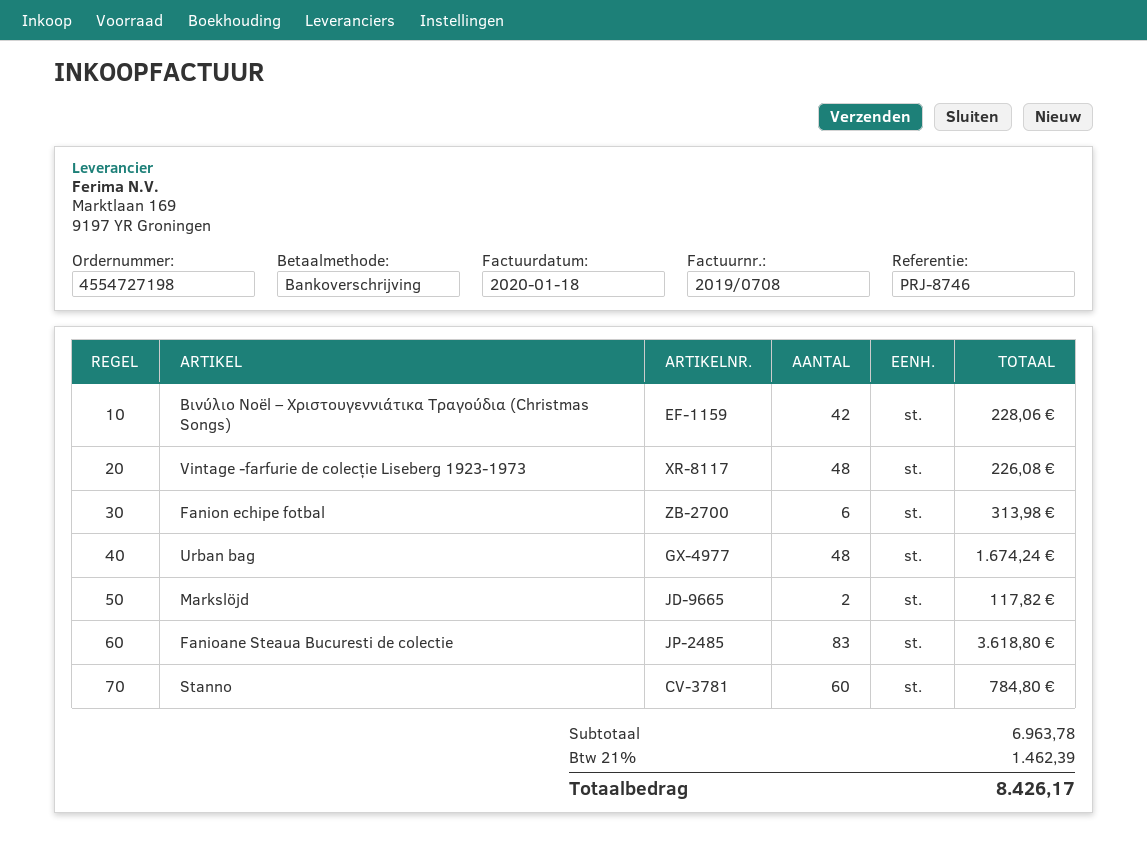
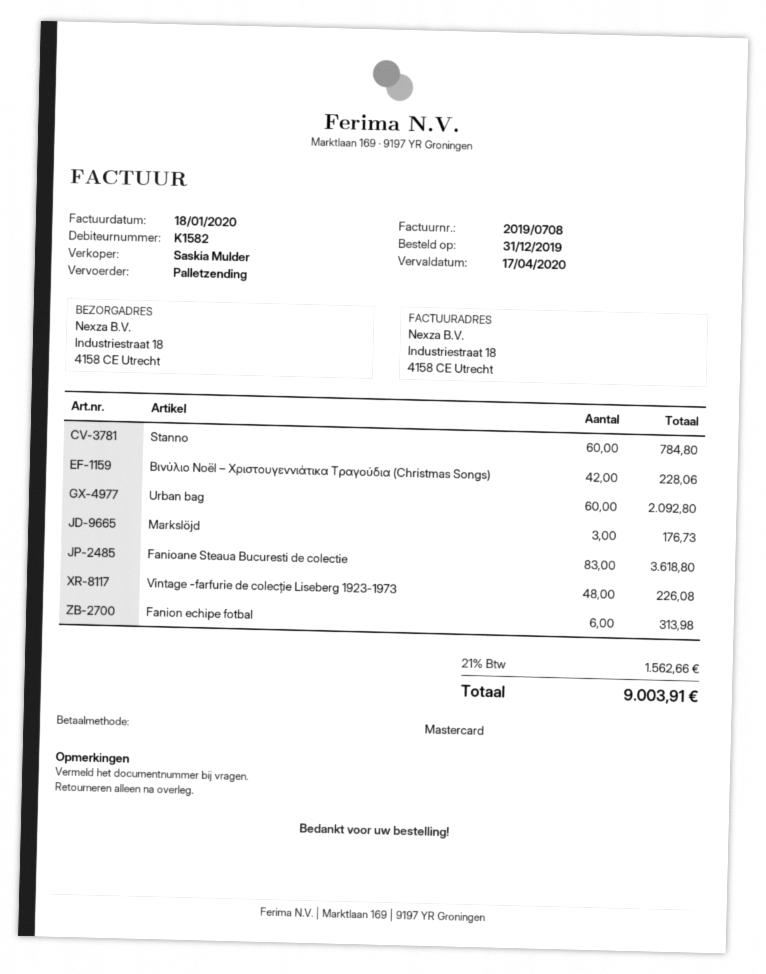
payment method: bank transfer -> Mastercard
Urban bag: 48 for 1674.24 -> 60 for 2092.80
Markslöjd: 2 for 117.82 -> 3 for 176.73
tax: 21% = 1462.39 -> 21% = 1562.66
total: 8426.17 -> 9003.91

